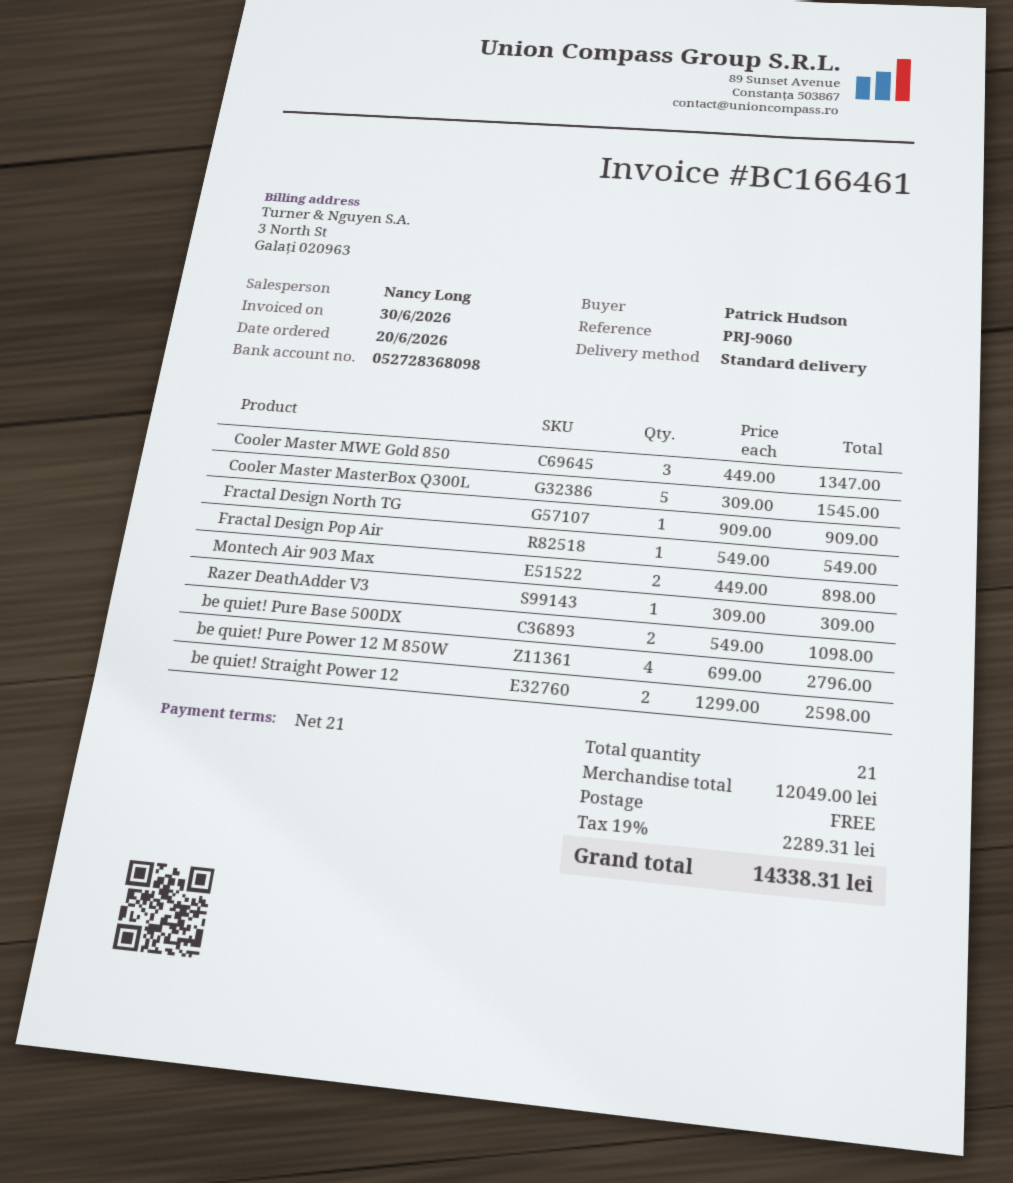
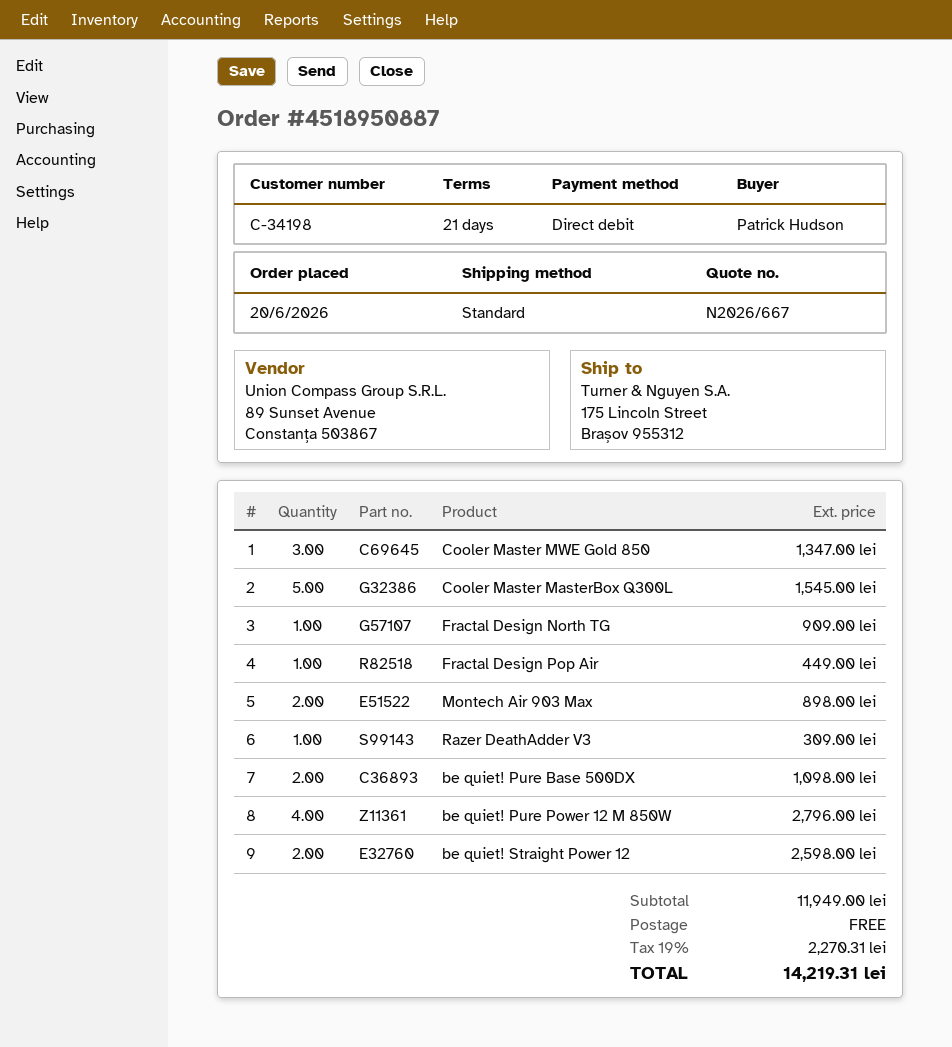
Fractal Design Pop Air: 1 for 549.00 -> 1 for 449.00
subtotal: 12049.00 -> 11949.00
tax: 19% = 2289.31 -> 19% = 2270.31
total: 14338.31 -> 14219.31

